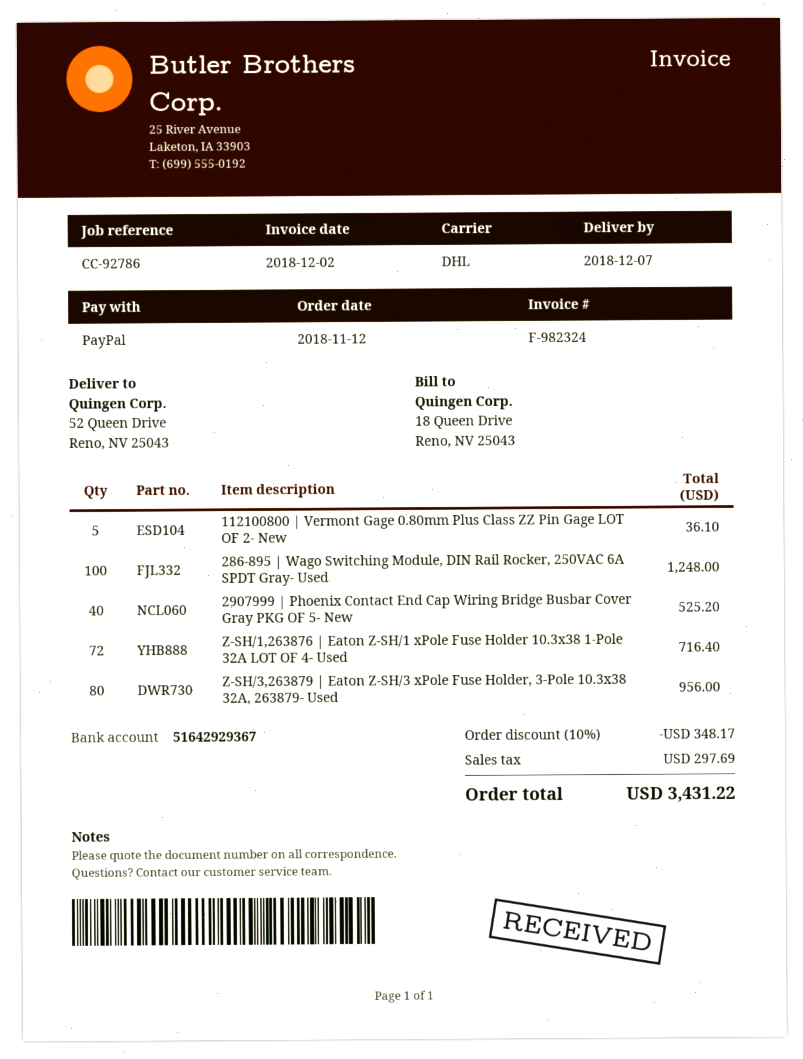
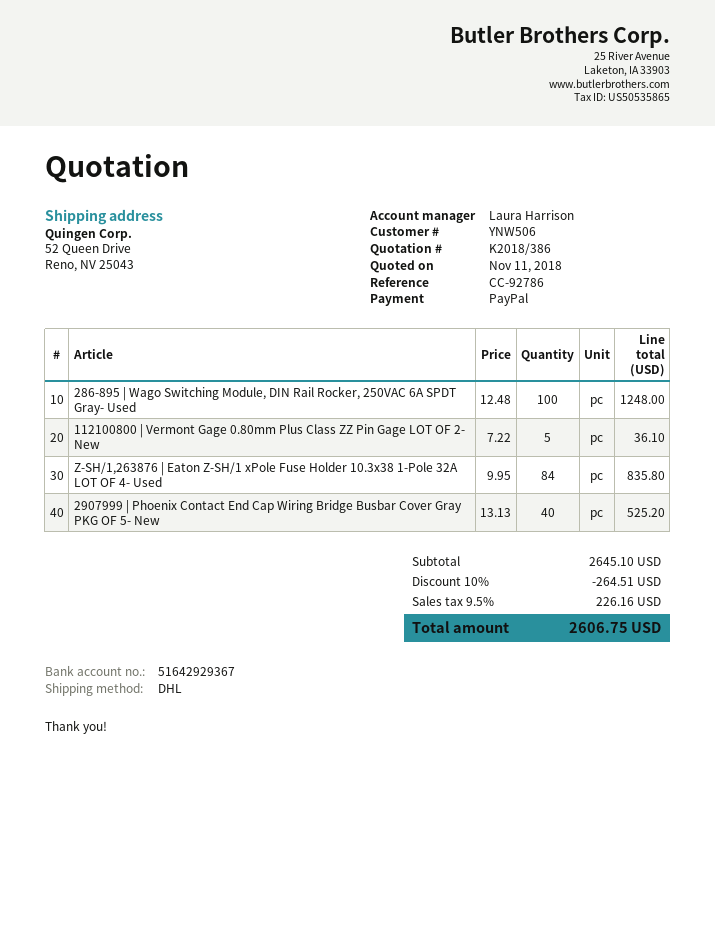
Z-SH/1,263876 | Eaton Z-SH/1 xPole Fuse Holder 10.3x38 1-Pole 32A LOT OF 4- Used: 72 for 716.40 -> 84 for 835.80
Z-SH/3,263879 | Eaton Z-SH/3 xPole Fuse Holder, 3-Pole 10.3x38 32A, 263879- Used: 80 for 956.00 -> none
discount: 10% = 348.17 -> 10% = 264.51
tax: 297.69 -> 226.16
total: 3431.22 -> 2606.75

